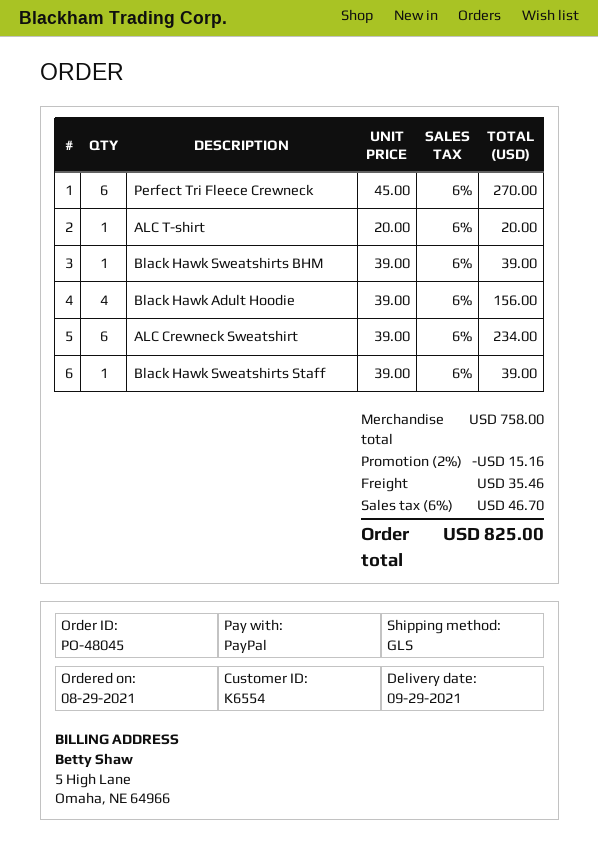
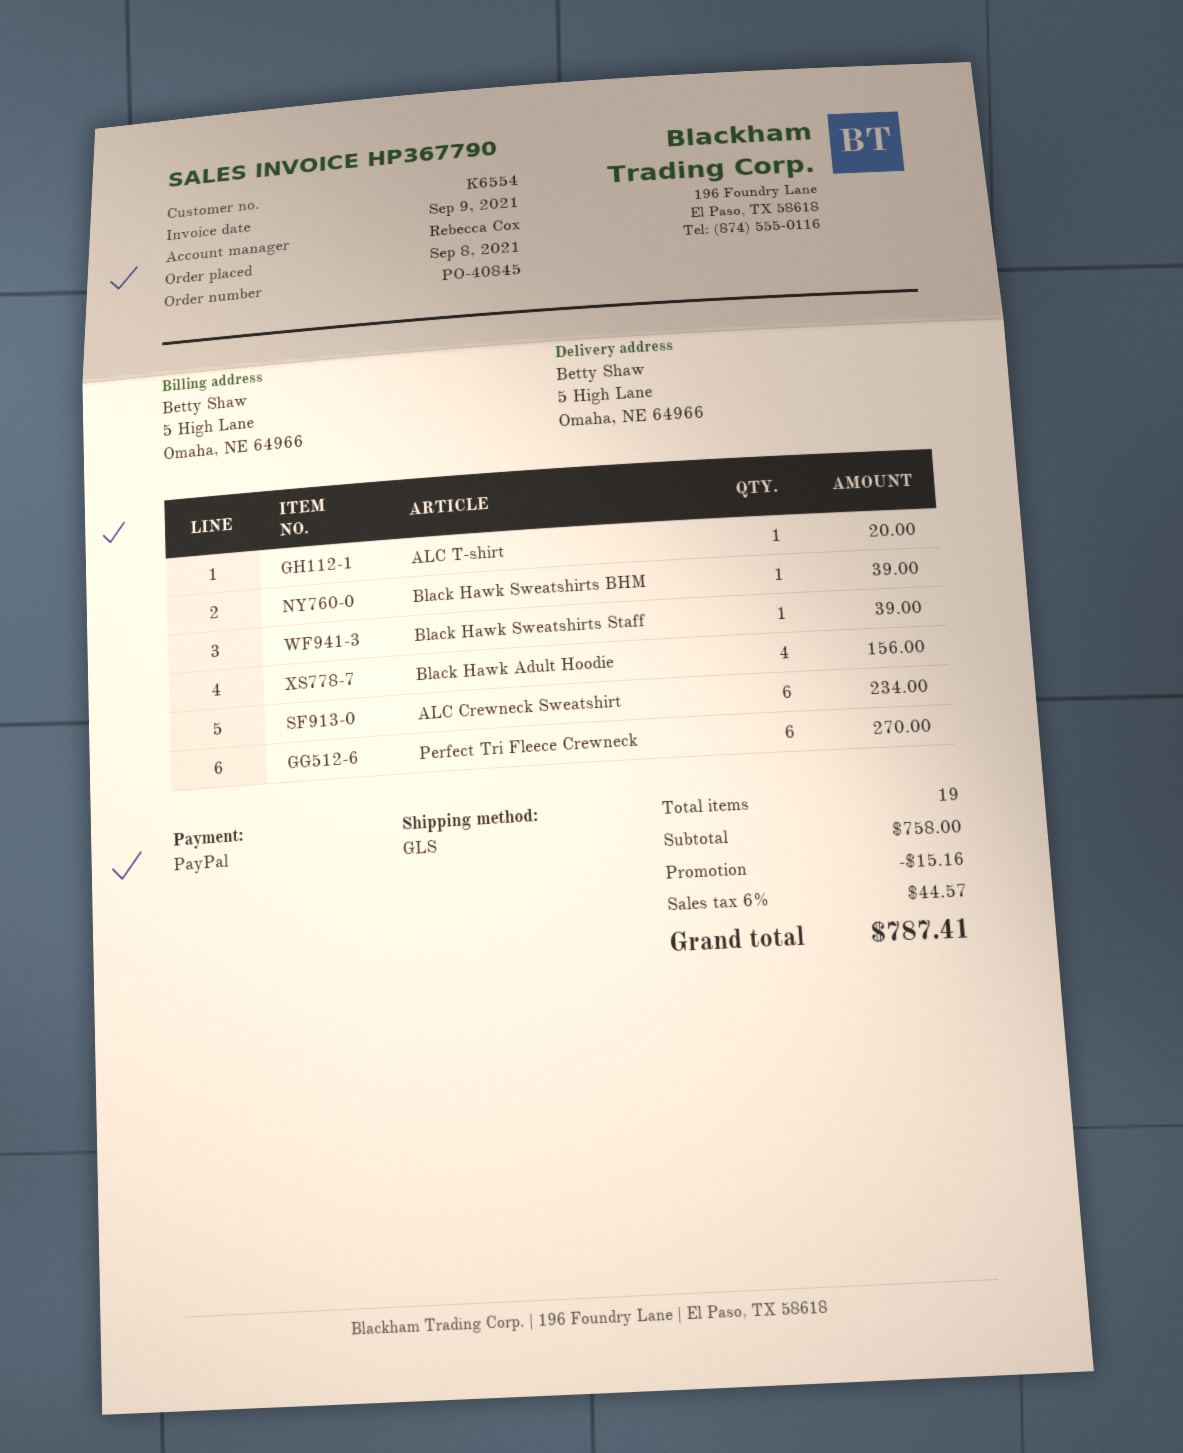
order number: PO-48045 -> PO-40845
order date: 2021-08-29 -> 2021-09-08
shipping: 35.46 -> none
tax: 6% = 46.70 -> 6% = 44.57
total: 825.00 -> 787.41

